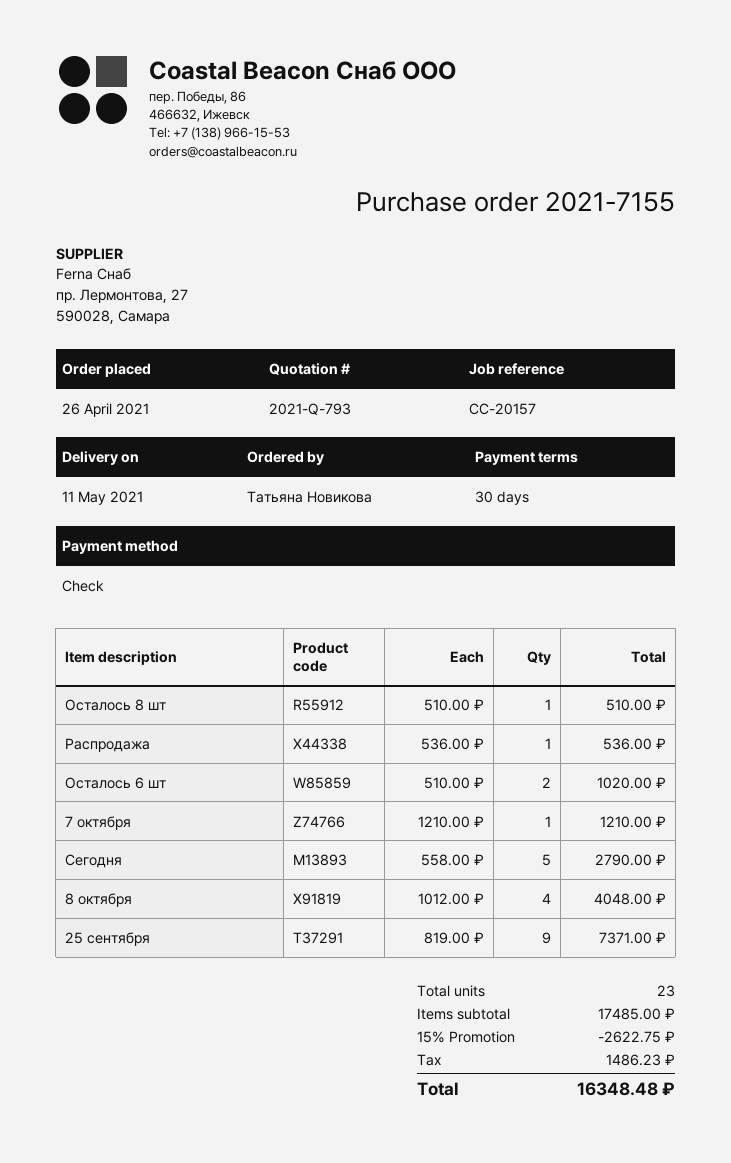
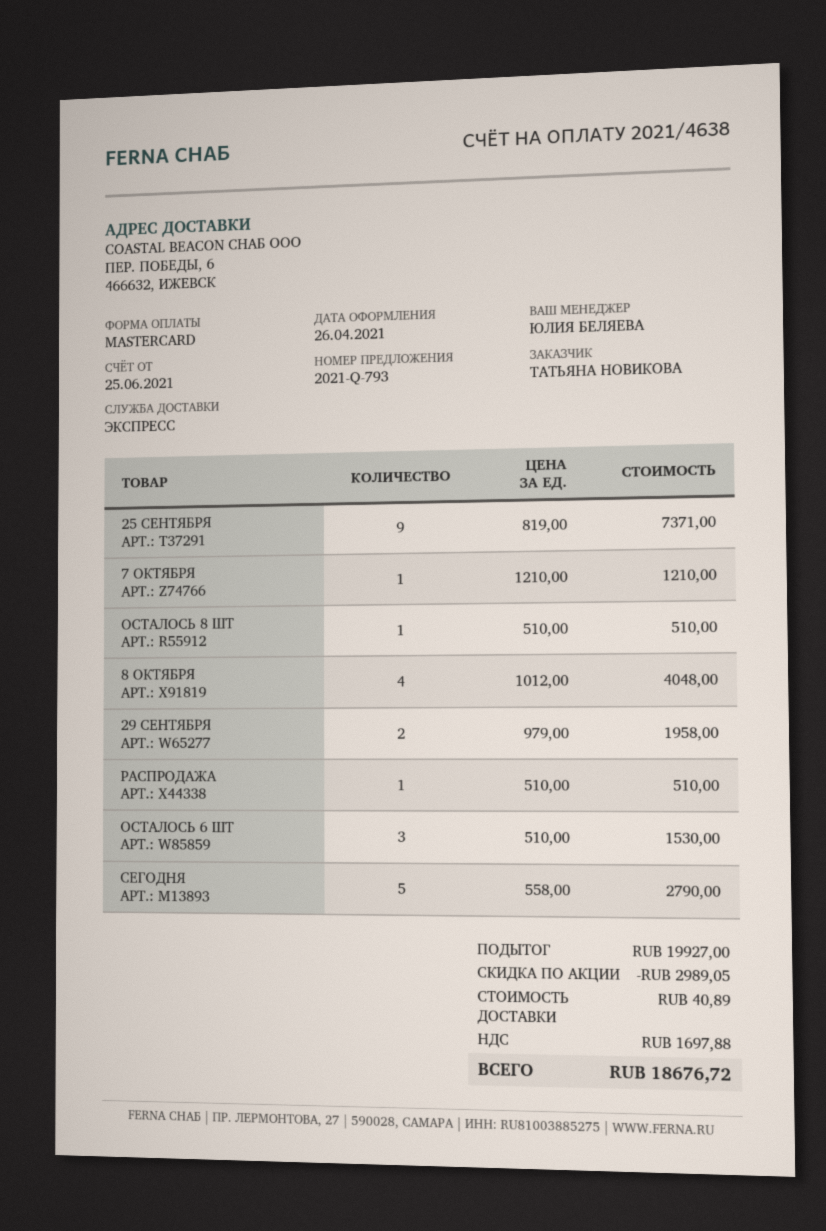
payment method: cheque -> Mastercard
Распродажа: 1 x 536.00 = 536.00 -> 1 x 510.00 = 510.00
Осталось 6 шт: 2 x 510.00 = 1020.00 -> 3 x 510.00 = 1530.00
29 СЕНТЯБРЯ: none -> 2 x 979.00 = 1958.00
subtotal: 17485.00 -> 19927.00
discount: 2622.75 -> 2989.05
shipping: none -> 40.89
tax: 1486.23 -> 1697.88
total: 16348.48 -> 18676.72

